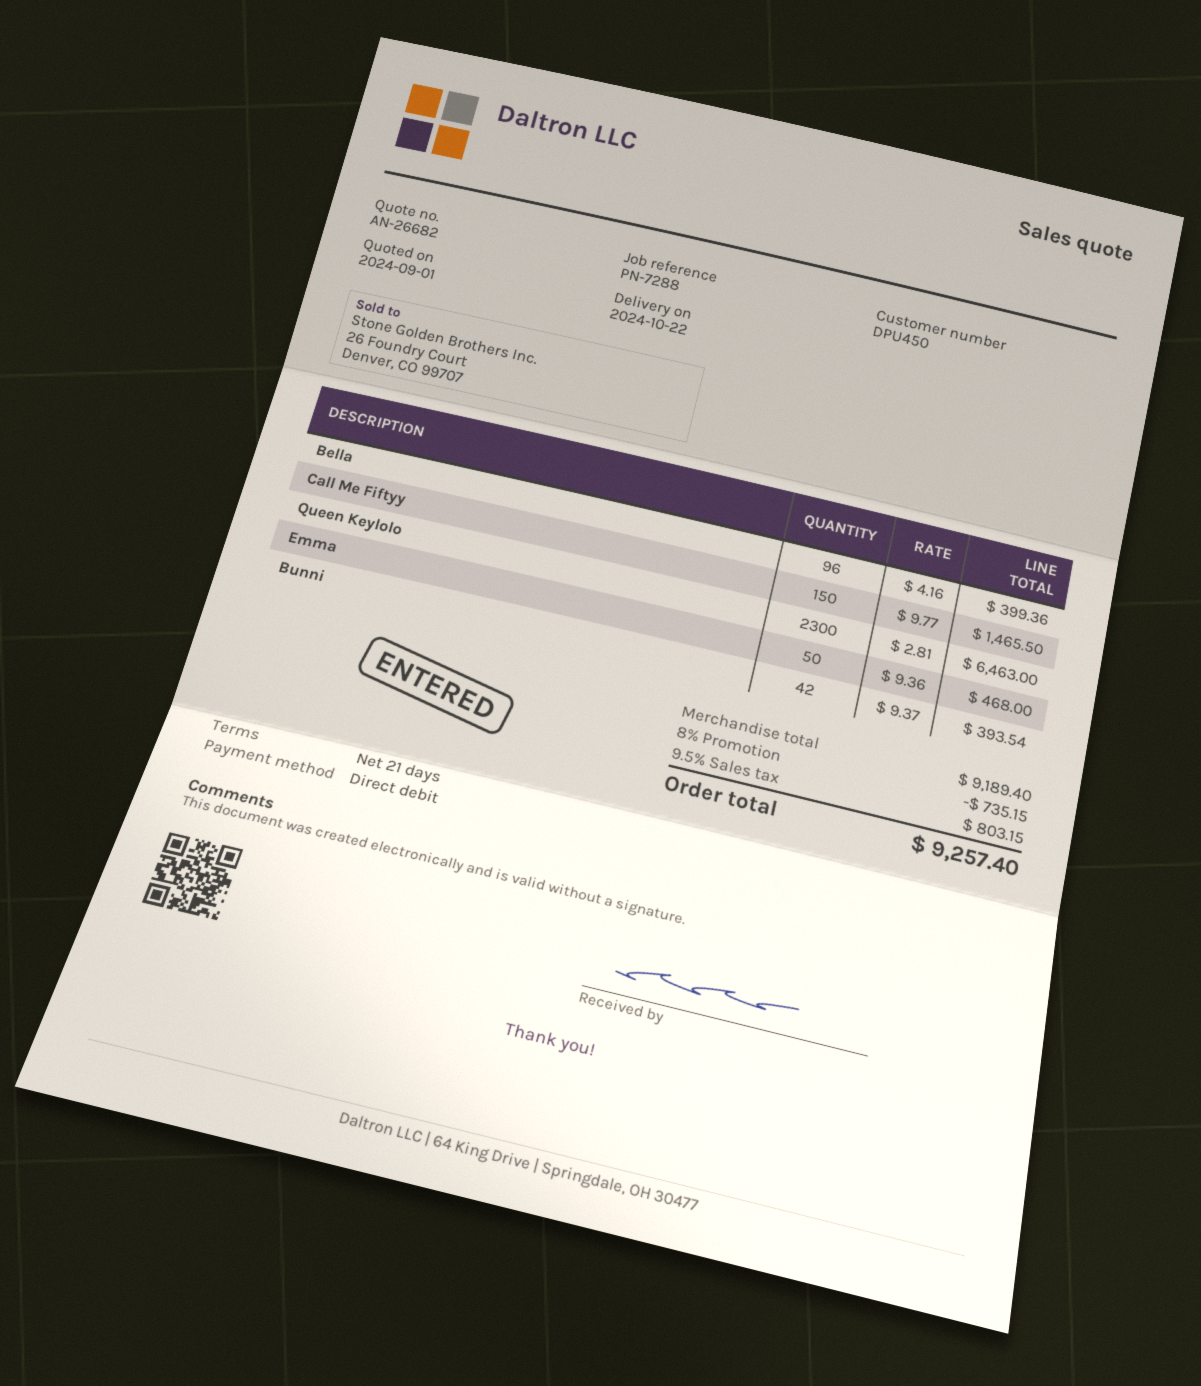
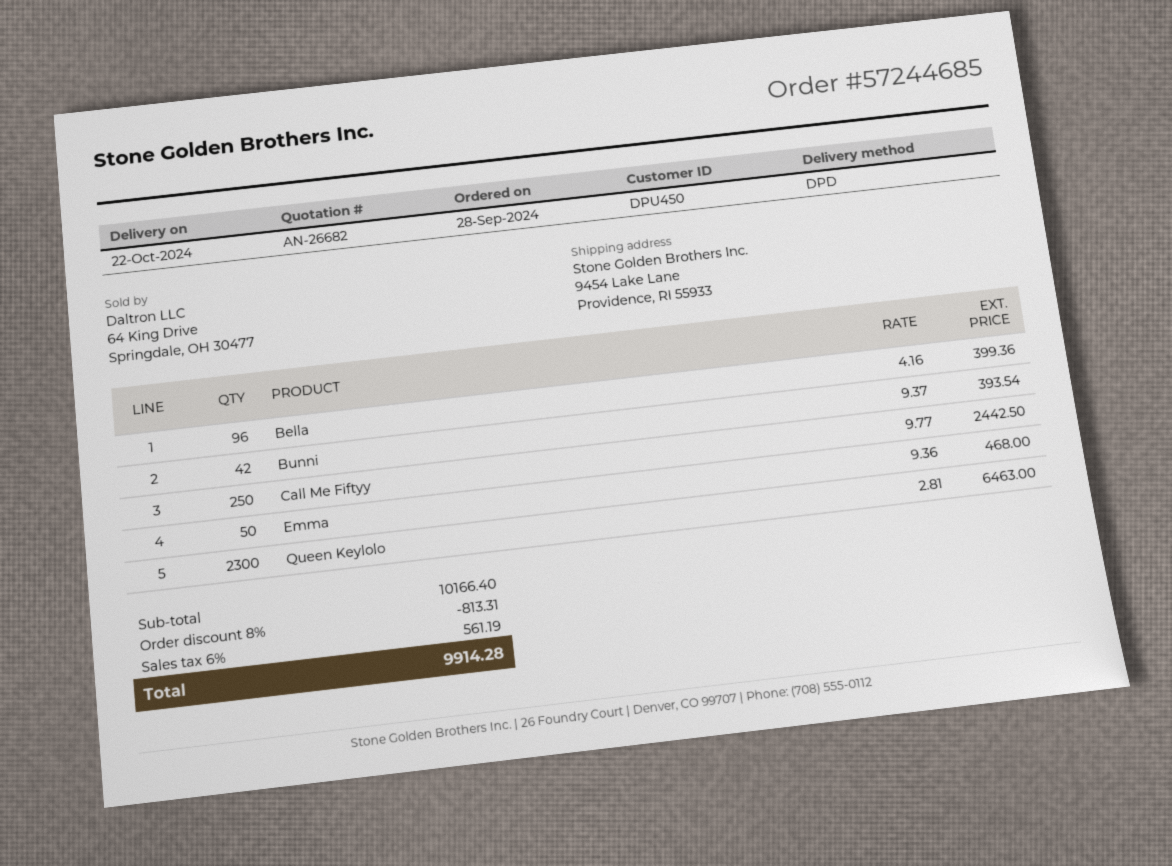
Call Me Fiftyy: 150 x 9.77 = 1465.50 -> 250 x 9.77 = 2442.50
subtotal: 9189.40 -> 10166.40
discount: 8% = 735.15 -> 8% = 813.31
tax: 9.5% = 803.15 -> 6% = 561.19
total: 9257.40 -> 9914.28

